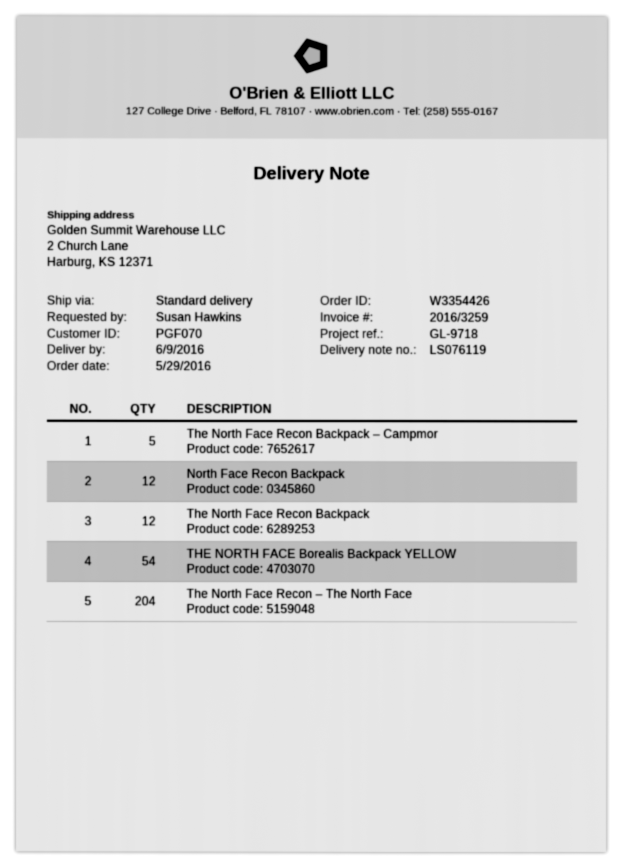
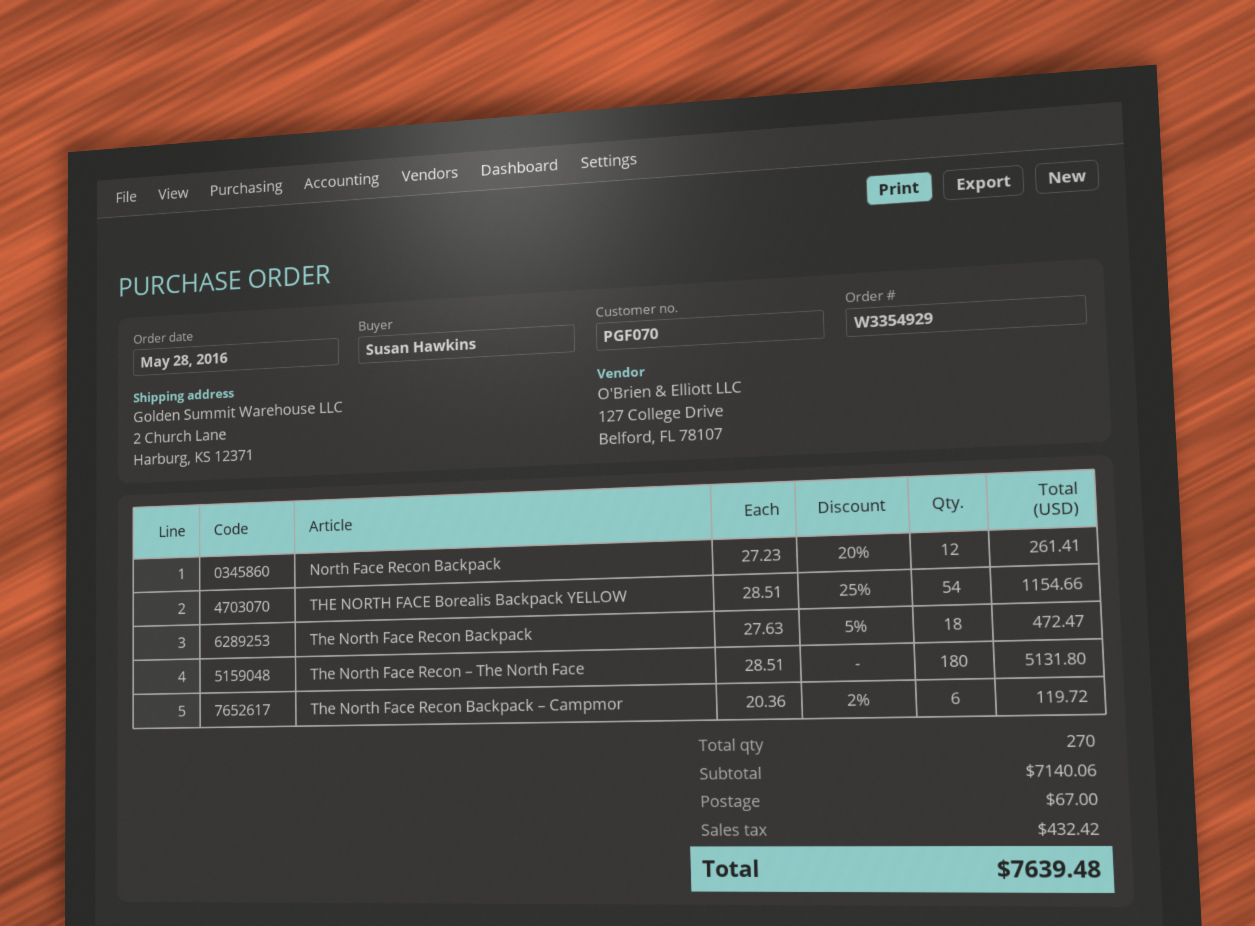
order number: W3354426 -> W3354929
order date: 2016-05-29 -> 2016-05-28
The North Face Recon Backpack – Campmor: 5 -> 6
The North Face Recon Backpack: 12 -> 18
The North Face Recon – The North Face: 204 -> 180

